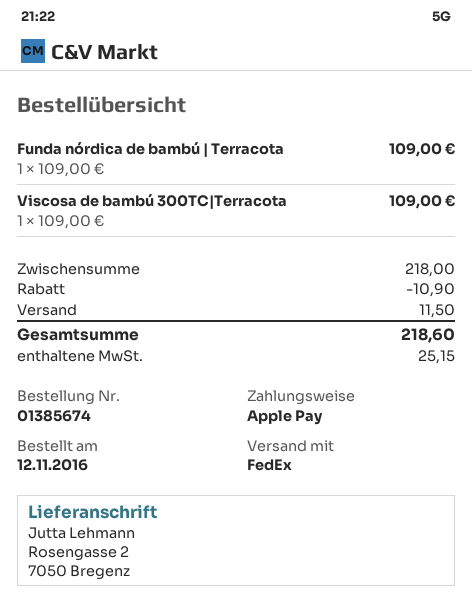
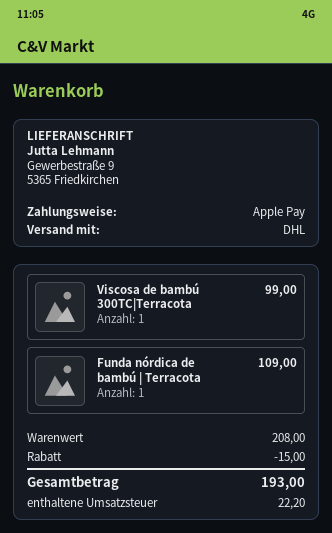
shipping method: FedEx -> DHL
ship to: Rosengasse 2, 7050 Bregenz -> Gewerbestraße 9, 5365 Friedkirchen
Viscosa de bambú 300TC|Terracota: 1 for 109.00 -> 1 for 99.00
subtotal: 218.00 -> 208.00
discount: 10.90 -> 15.00
shipping: 11.50 -> none
tax: 25.15 -> 22.20
total: 218.60 -> 193.00

